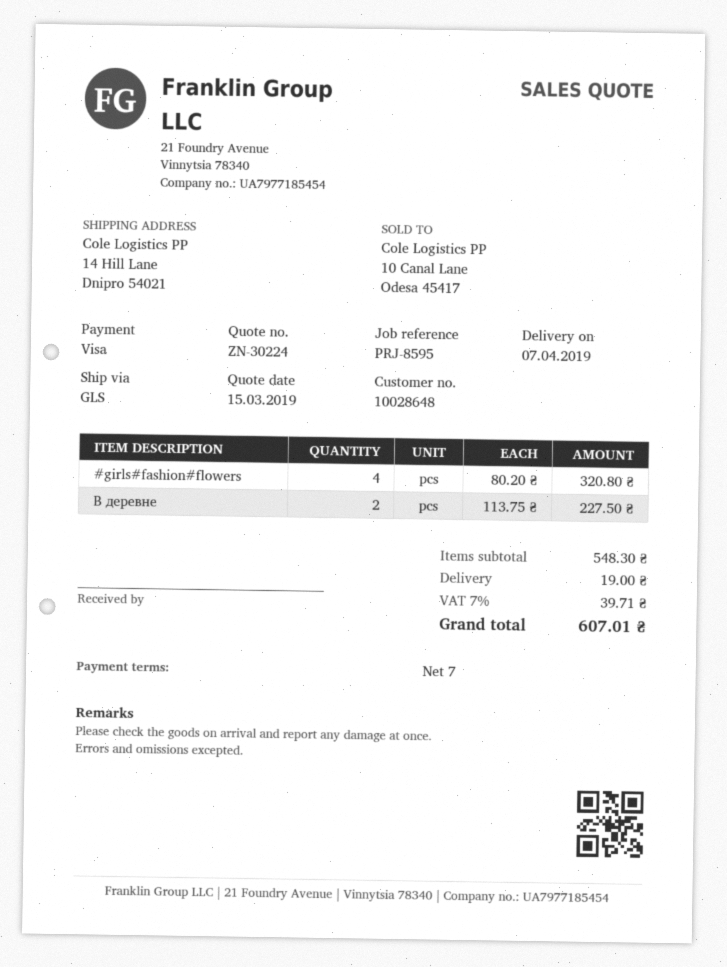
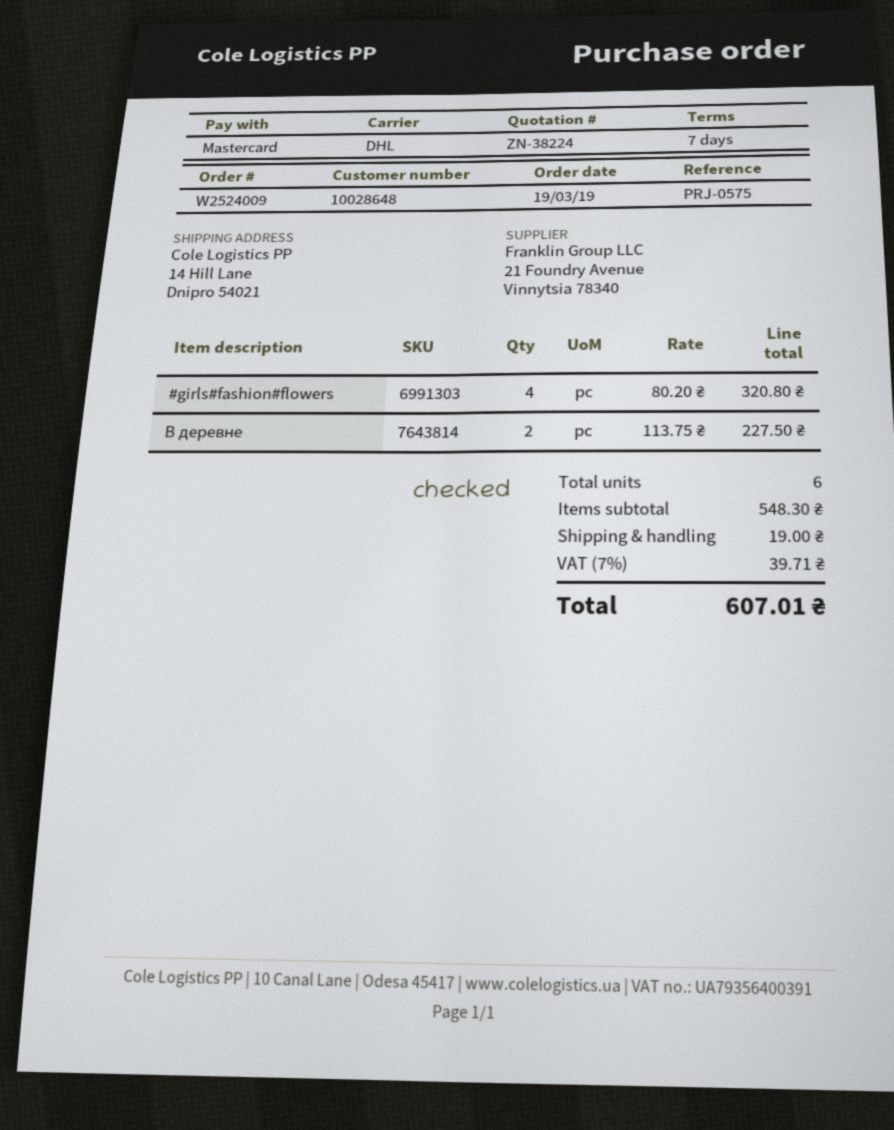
quote number: ZN-30224 -> ZN-38224
reference: PRJ-8595 -> PRJ-0575
payment method: Visa -> Mastercard
shipping method: GLS -> DHL

